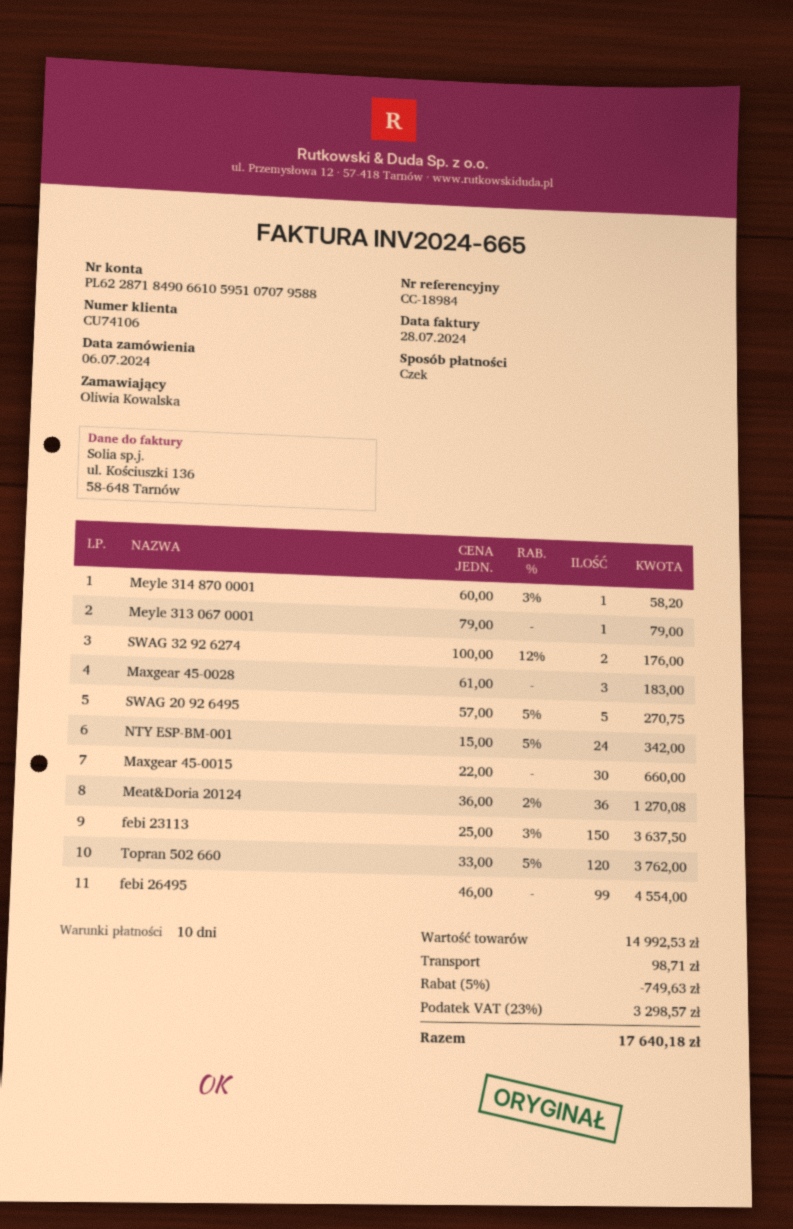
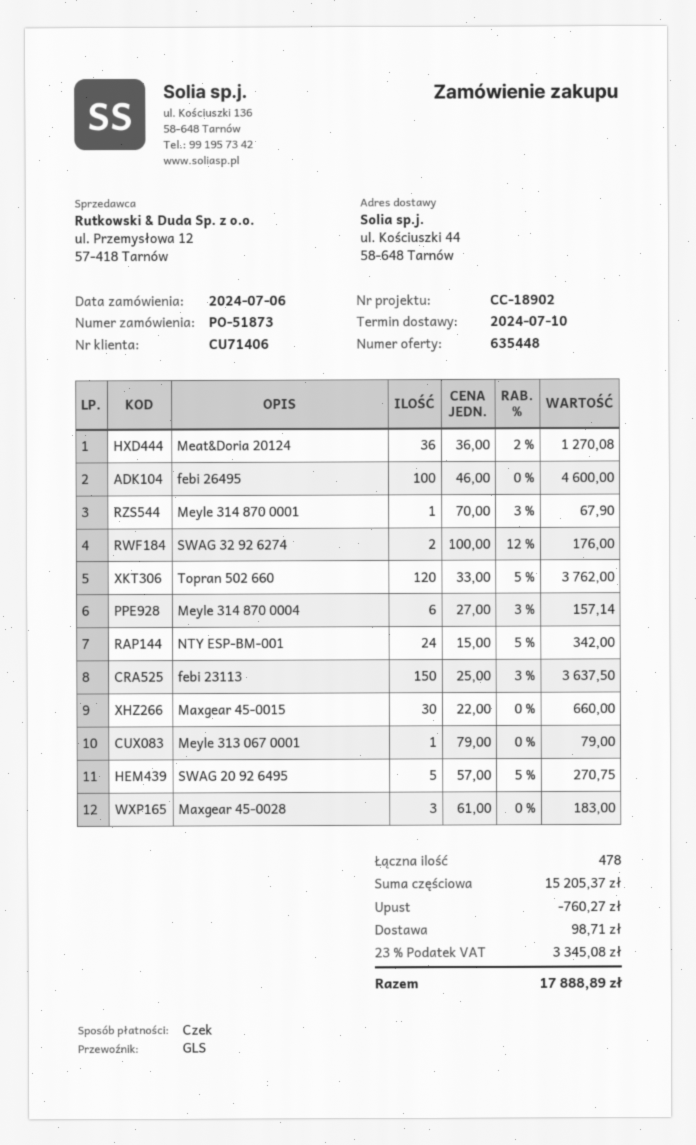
customer number: CU74106 -> CU71406
reference: CC-18984 -> CC-18902
Meyle 314 870 0001: 1 x 60.00 - 3% = 58.20 -> 1 x 70.00 - 3% = 67.90
febi 26495: 99 x 46.00 = 4554.00 -> 100 x 46.00 = 4600.00
Meyle 314 870 0004: none -> 6 x 27.00 - 3% = 157.14
subtotal: 14992.53 -> 15205.37
discount: 749.63 -> 760.27
tax: 23% = 3298.57 -> 23% = 3345.08
total: 17640.18 -> 17888.89

